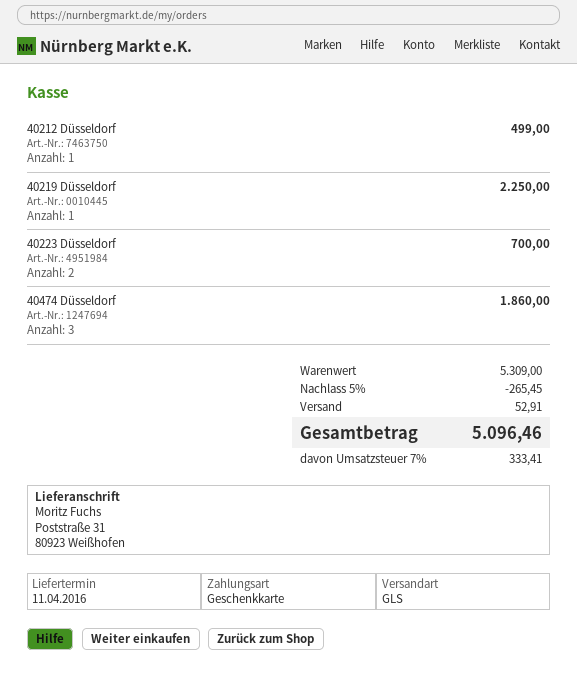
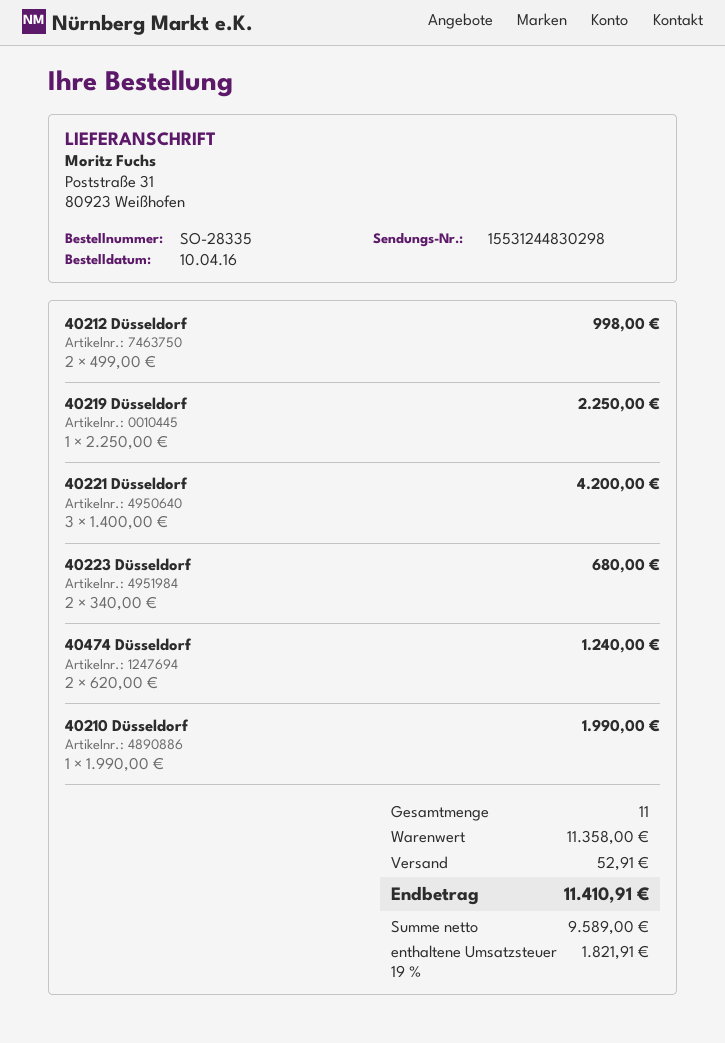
40212 Düsseldorf: 1 for 499.00 -> 2 for 998.00
40223 Düsseldorf: 2 for 700.00 -> 2 for 680.00
40474 Düsseldorf: 3 for 1860.00 -> 2 for 1240.00
40221 Düsseldorf: none -> 3 for 4200.00
40210 Düsseldorf: none -> 1 for 1990.00
subtotal: 5309.00 -> 11358.00
discount: 5% = 265.45 -> none
tax: 7% = 333.41 -> 19% = 1821.91
total: 5096.46 -> 11410.91

